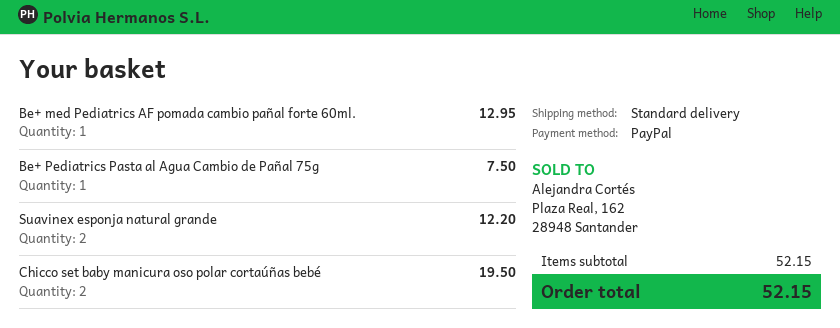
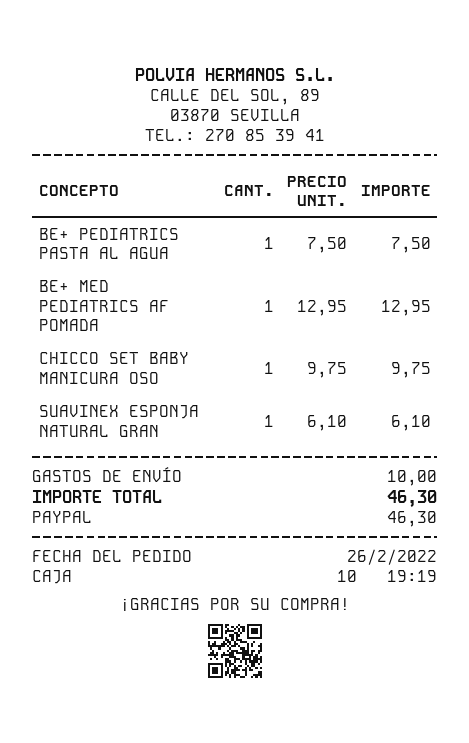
Suavinex esponja natural grande: 2 for 12.20 -> 1 for 6.10
Chicco set baby manicura oso polar cortaúñas bebé: 2 for 19.50 -> 1 for 9.75
shipping: none -> 10.00
total: 52.15 -> 46.30

